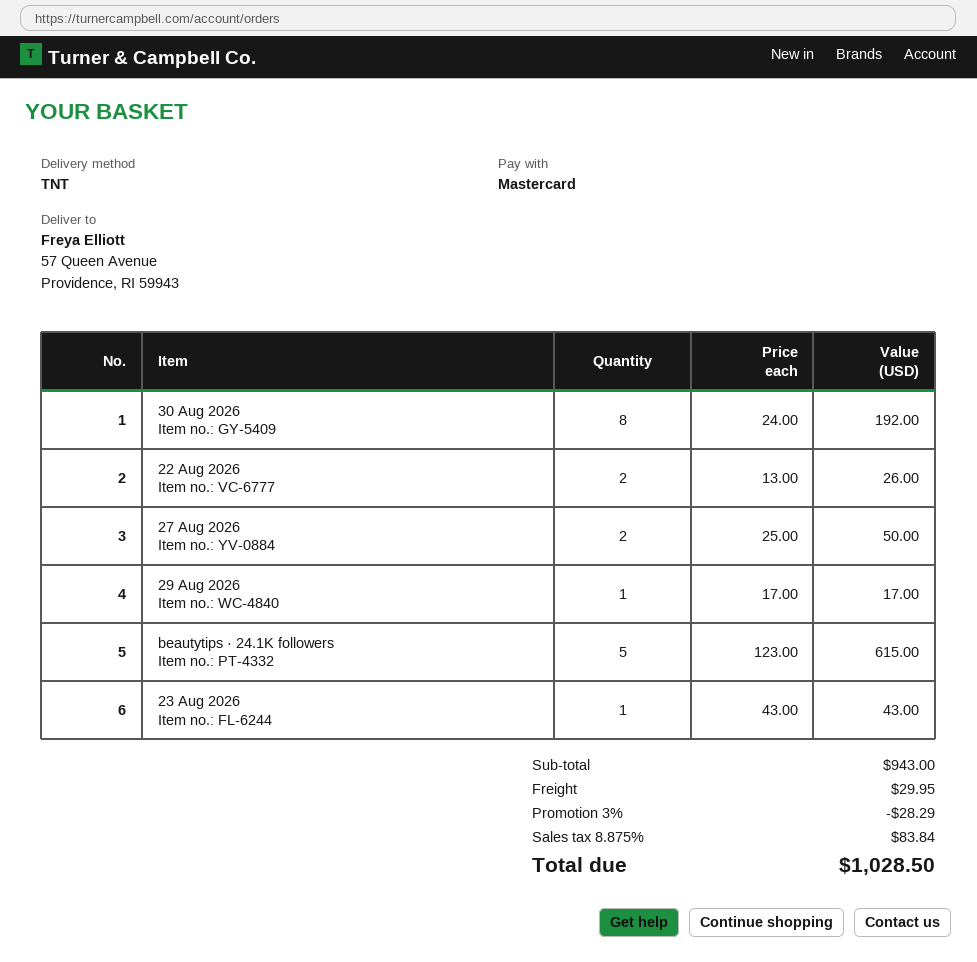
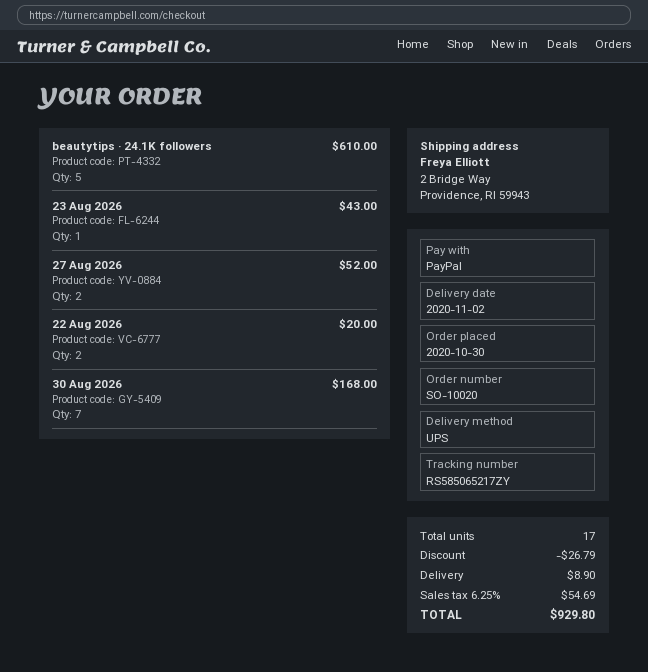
payment method: Mastercard -> PayPal
shipping method: TNT -> UPS
ship to: 57 Queen Avenue, Providence, RI 59943 -> 2 Bridge Way, Providence, RI 59943
30 Aug 2026: 8 for 192.00 -> 7 for 168.00
22 Aug 2026: 2 for 26.00 -> 2 for 20.00
27 Aug 2026: 2 for 50.00 -> 2 for 52.00
29 Aug 2026: 1 for 17.00 -> none
beautytips · 24.1K followers: 5 for 615.00 -> 5 for 610.00
discount: 28.29 -> 26.79
shipping: 29.95 -> 8.90
tax: 8.875% = 83.84 -> 6.25% = 54.69
total: 1028.50 -> 929.80

